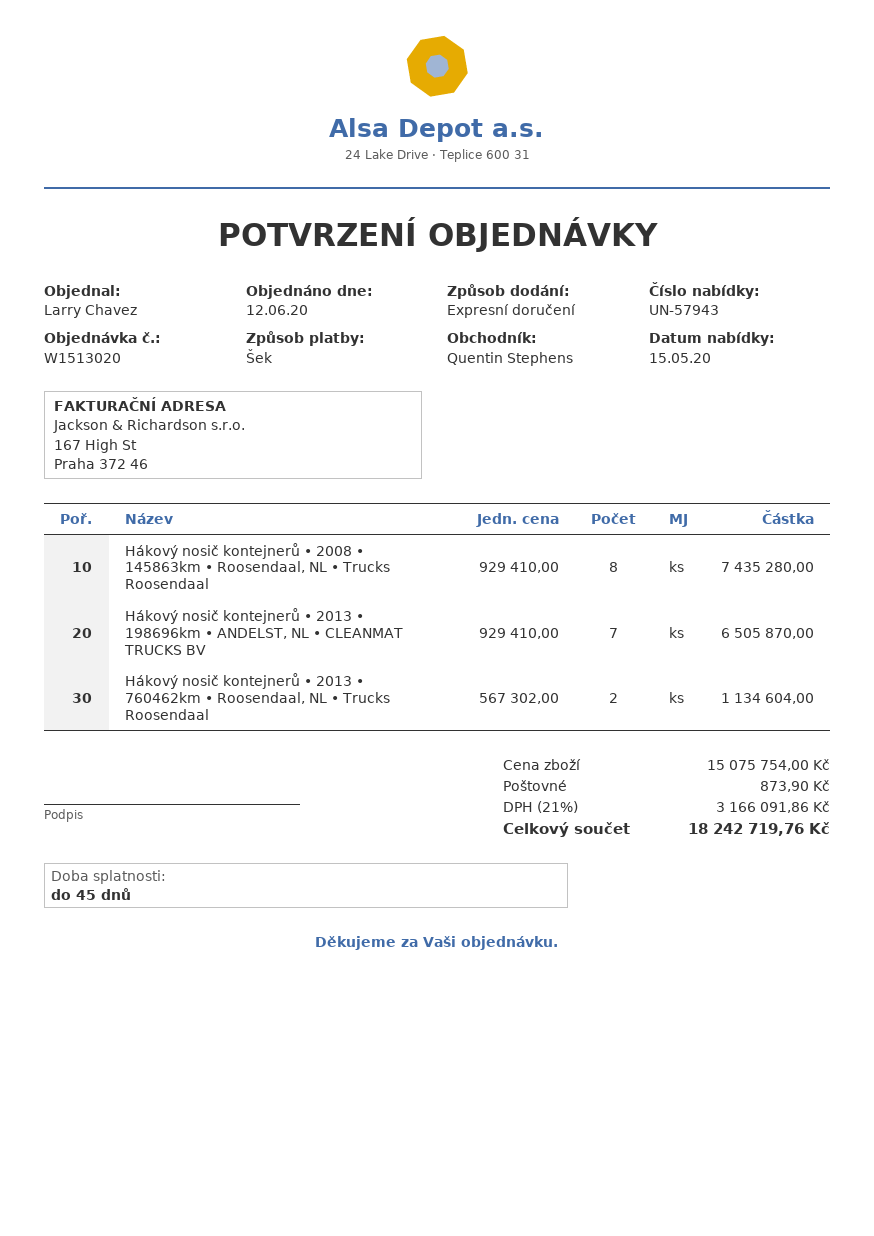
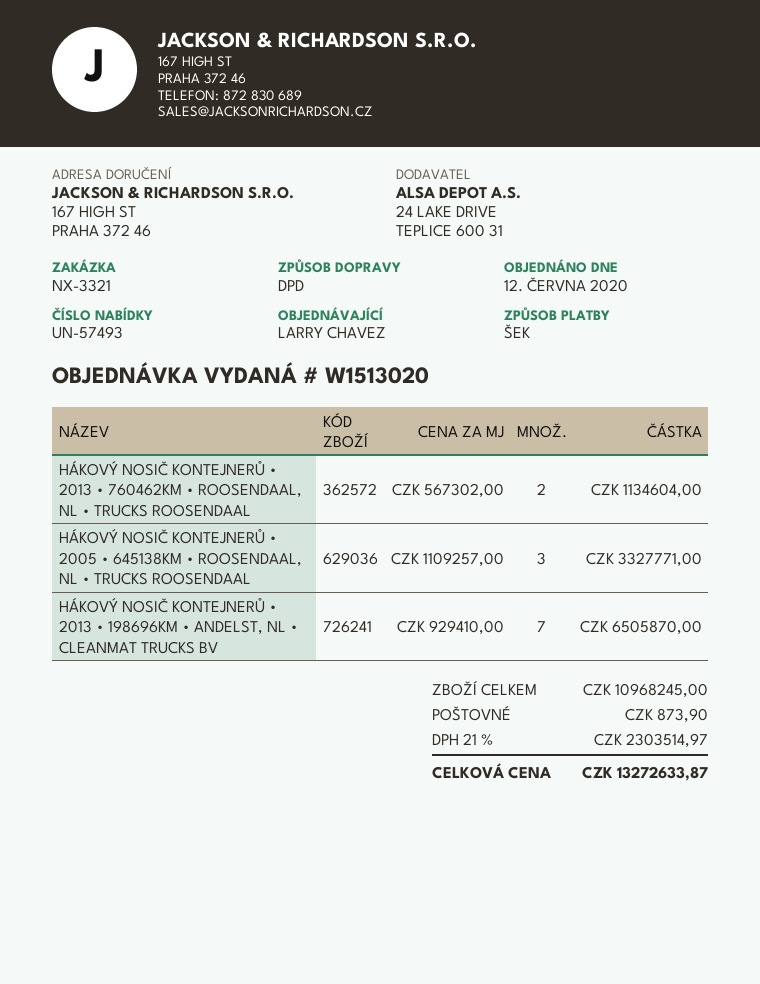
quote number: UN-57943 -> UN-57493
shipping method: express -> DPD
Hákový nosič kontejnerů • 2008 • 145863km • Roosendaal, NL • Trucks Roosendaal: 8 x 929410.00 = 7435280.00 -> none
HÁKOVÝ NOSIČ KONTEJNERŮ • 2005 • 645138KM • ROOSENDAAL, NL • TRUCKS ROOSENDAAL: none -> 3 x 1109257.00 = 3327771.00
subtotal: 15075754.00 -> 10968245.00
tax: 21% = 3166091.86 -> 21% = 2303514.97
total: 18242719.76 -> 13272633.87

